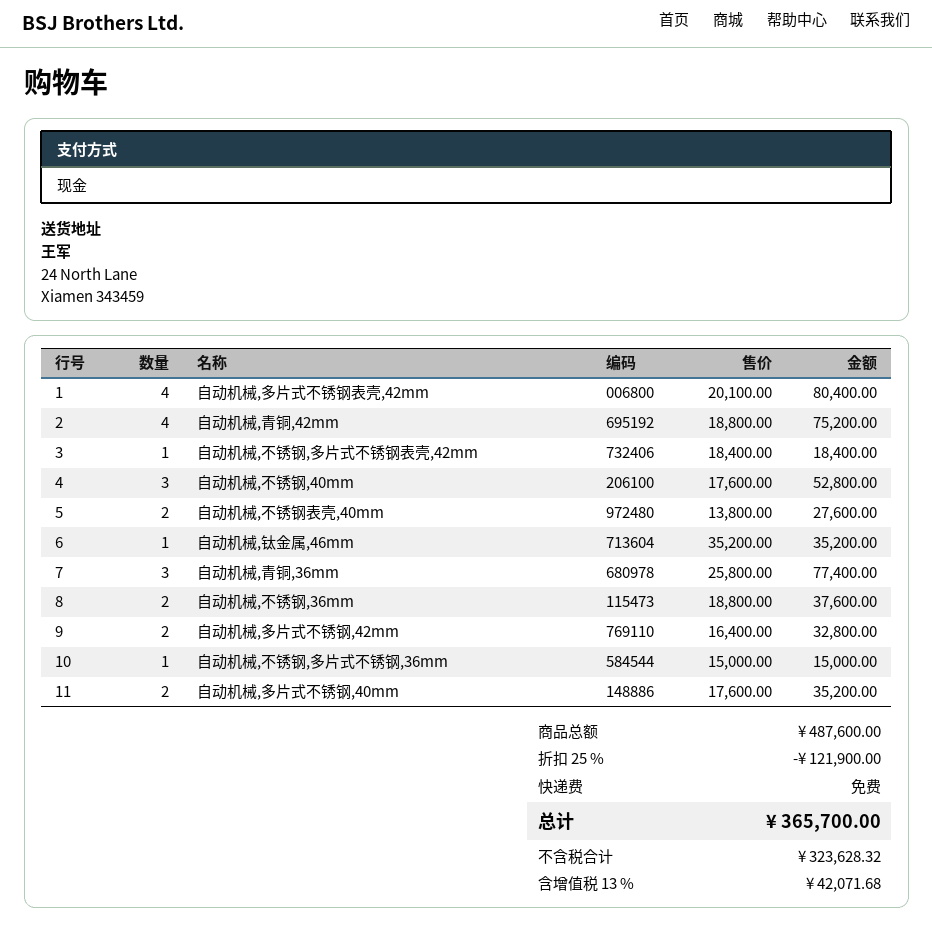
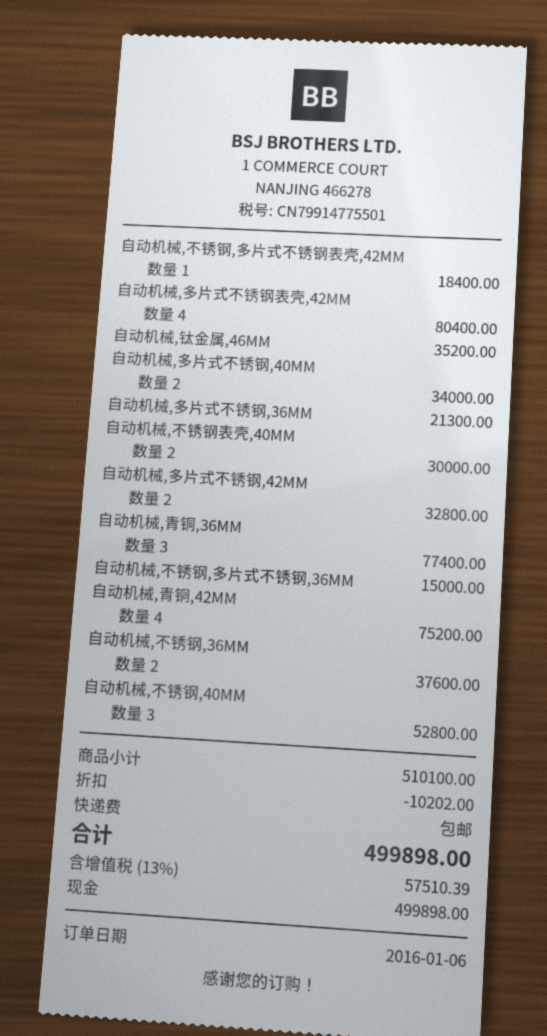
自动机械,不锈钢表壳,40mm: 2 for 27600.00 -> 2 for 30000.00
自动机械,多片式不锈钢,40mm: 2 for 35200.00 -> 2 for 34000.00
自动机械,多片式不锈钢,36MM: none -> 1 for 21300.00
subtotal: 487600.00 -> 510100.00
discount: 121900.00 -> 10202.00
tax: 13% = 42071.68 -> 13% = 57510.39
total: 365700.00 -> 499898.00

